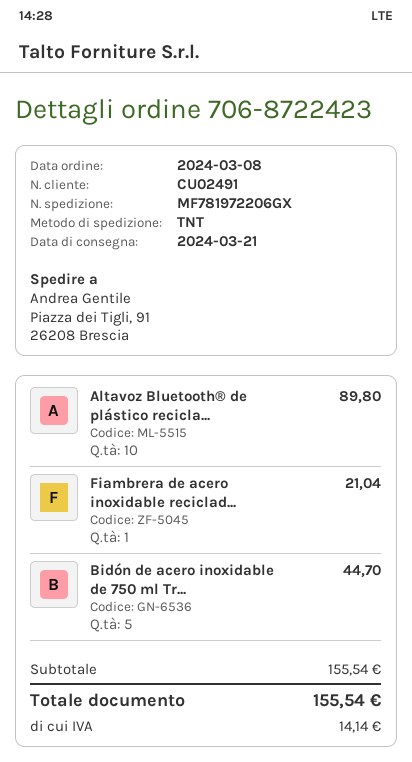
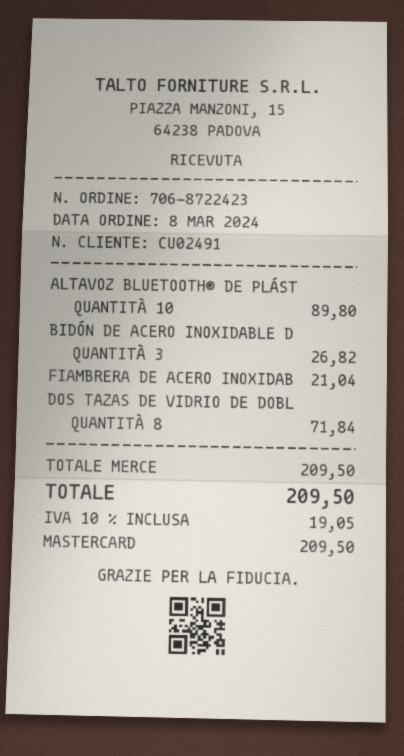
Bidón de acero inoxidable de 750 ml Tr...: 5 for 44.70 -> 3 for 26.82
DOS TAZAS DE VIDRIO DE DOBL: none -> 8 for 71.84
subtotal: 155.54 -> 209.50
tax: 14.14 -> 19.05
total: 155.54 -> 209.50

